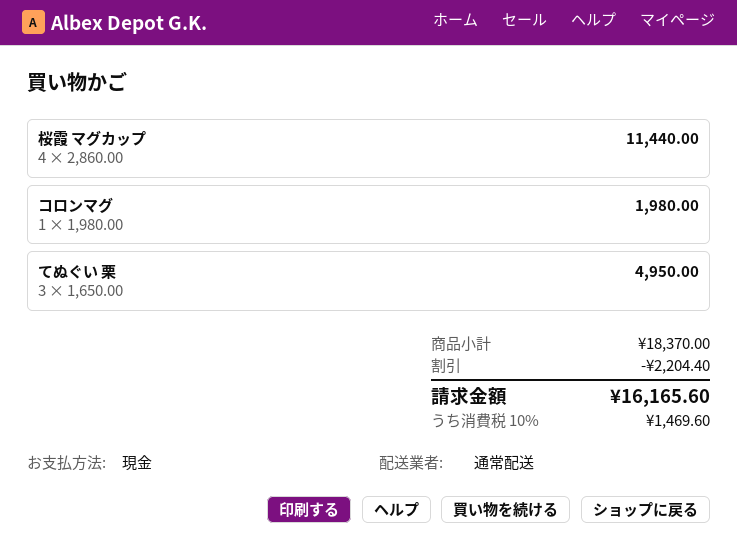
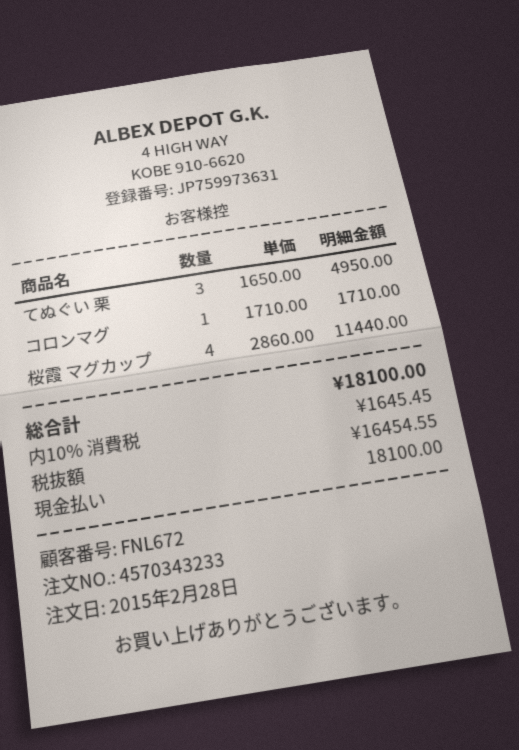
コロンマグ: 1 x 1980.00 = 1980.00 -> 1 x 1710.00 = 1710.00
discount: 2204.40 -> none
tax: 10% = 1469.60 -> 10% = 1645.45
total: 16165.60 -> 18100.00

